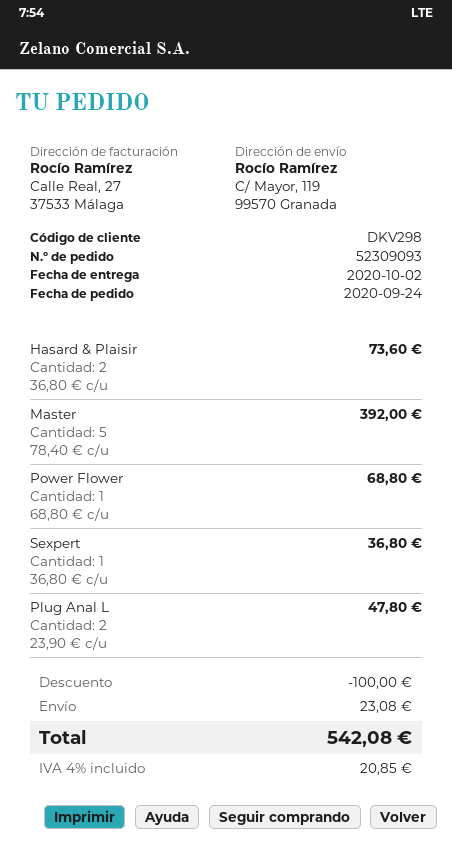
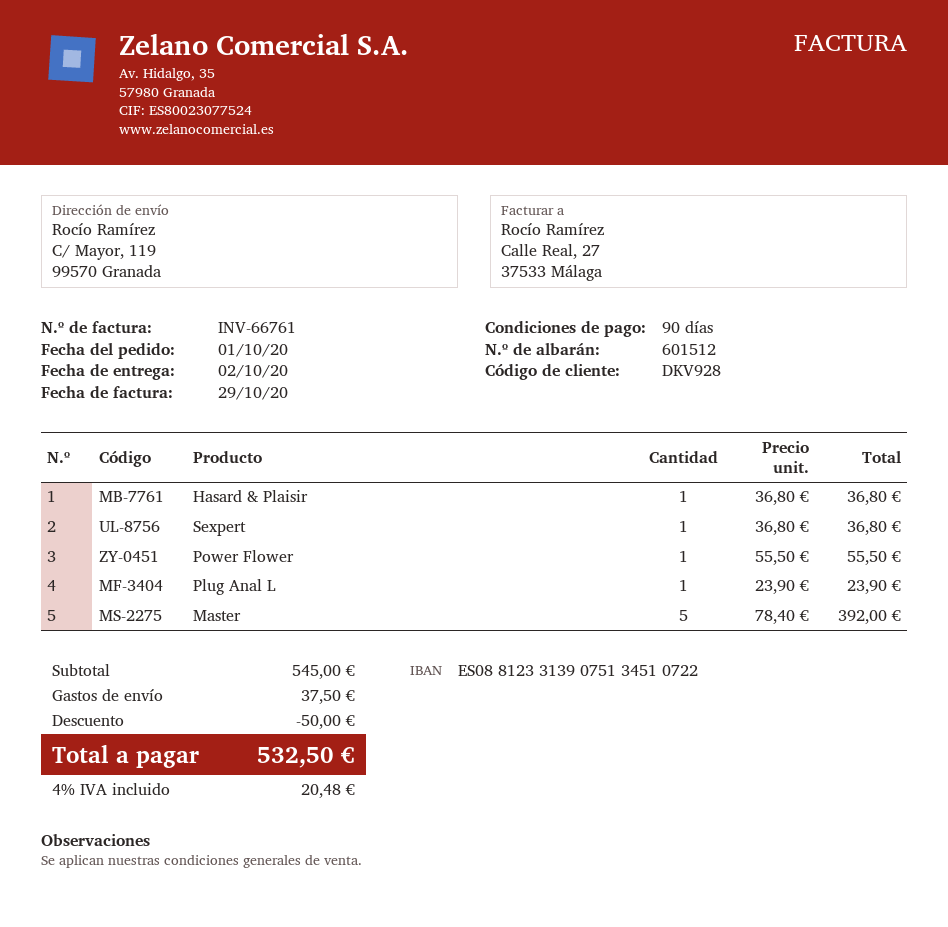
order date: 2020-09-24 -> 2020-10-01
customer number: DKV298 -> DKV928
Hasard & Plaisir: 2 x 36.80 = 73.60 -> 1 x 36.80 = 36.80
Power Flower: 1 x 68.80 = 68.80 -> 1 x 55.50 = 55.50
Plug Anal L: 2 x 23.90 = 47.80 -> 1 x 23.90 = 23.90
discount: 100.00 -> 50.00
shipping: 23.08 -> 37.50
tax: 4% = 20.85 -> 4% = 20.48
total: 542.08 -> 532.50

